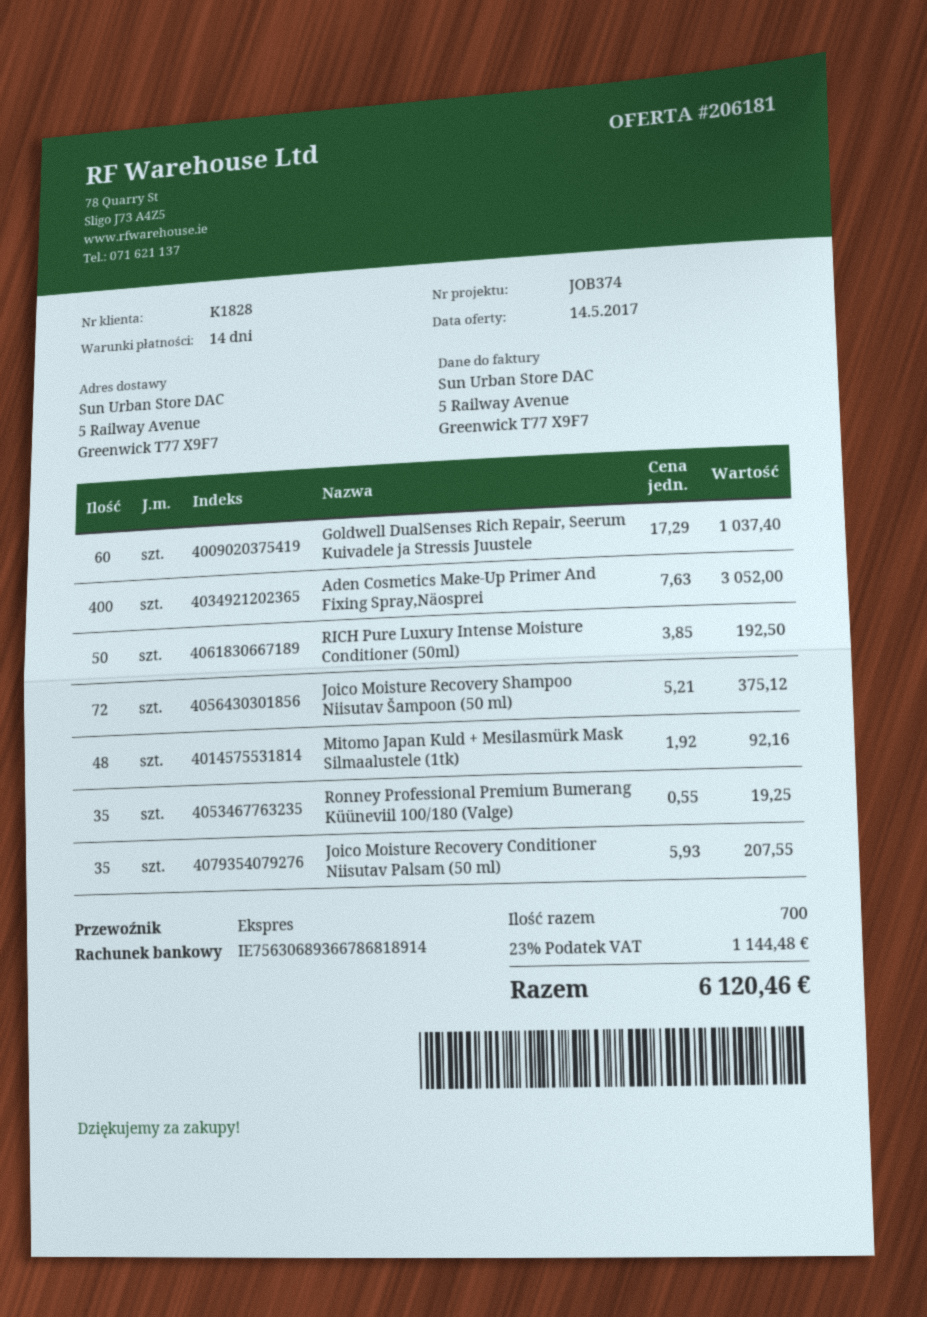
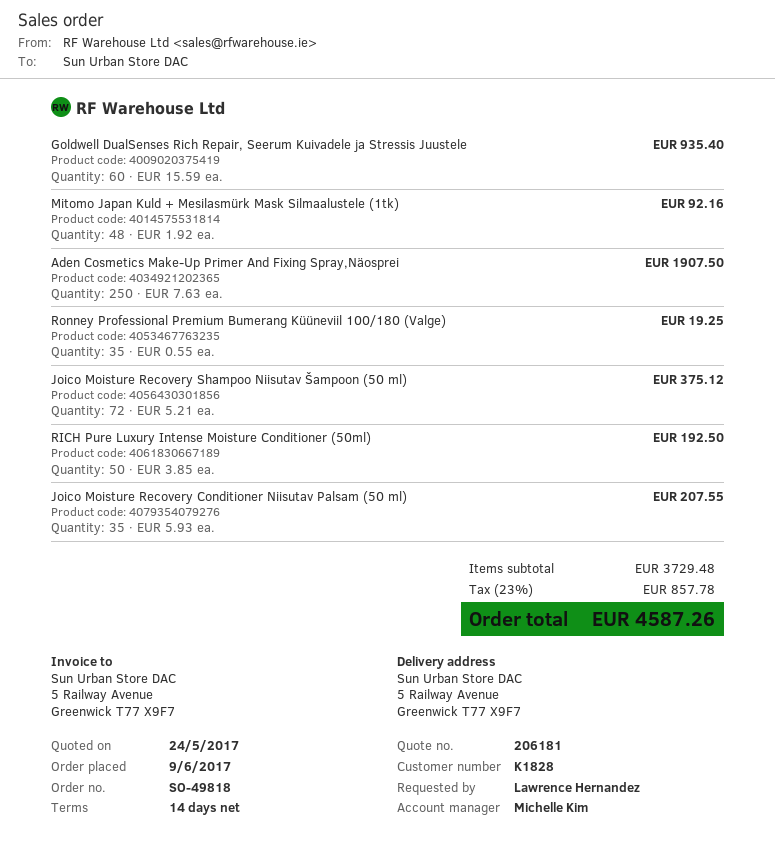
quote date: 2017-05-14 -> 2017-05-24
Goldwell DualSenses Rich Repair, Seerum Kuivadele ja Stressis Juustele: 60 x 17.29 = 1037.40 -> 60 x 15.59 = 935.40
Aden Cosmetics Make-Up Primer And Fixing Spray,Näosprei: 400 x 7.63 = 3052.00 -> 250 x 7.63 = 1907.50
tax: 23% = 1144.48 -> 23% = 857.78
total: 6120.46 -> 4587.26

